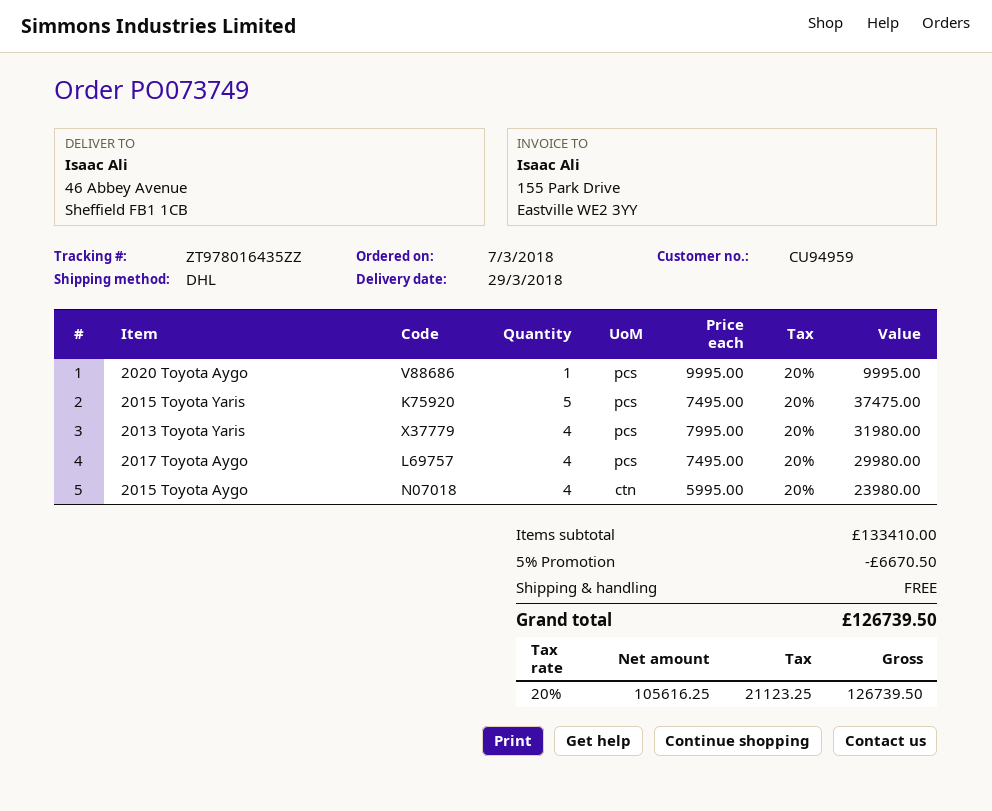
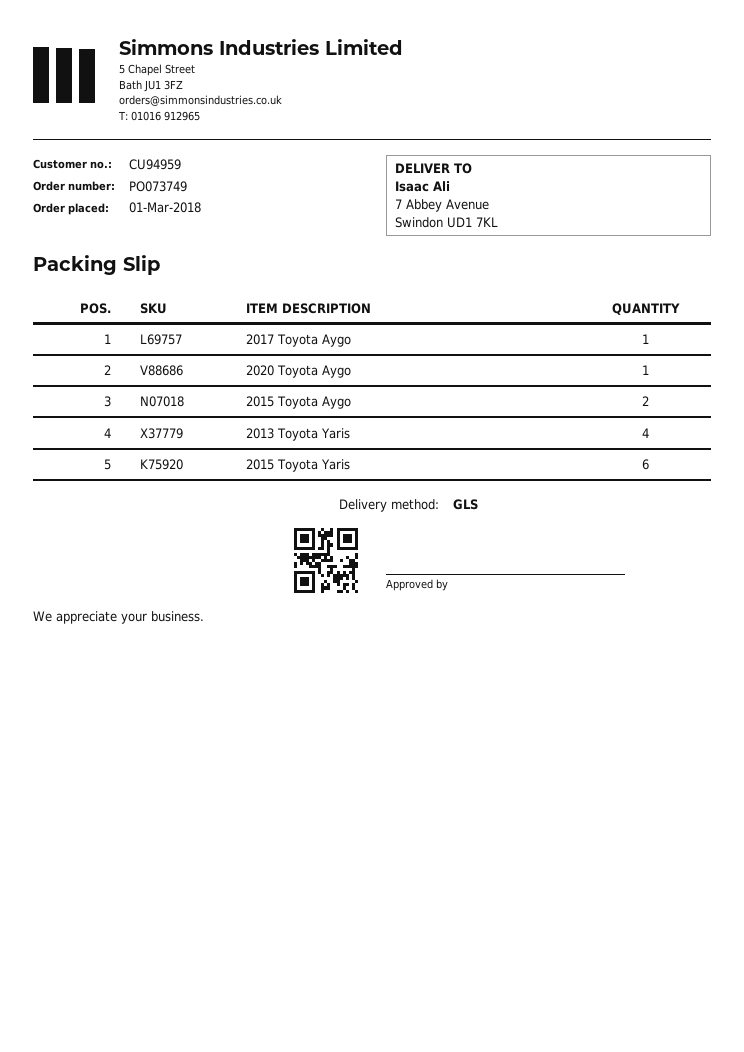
order date: 2018-03-07 -> 2018-03-01
shipping method: DHL -> GLS
ship to: 46 Abbey Avenue, Sheffield FB1 1CB -> 7 Abbey Avenue, Swindon UD1 7KL
2015 Toyota Yaris: 5 -> 6
2017 Toyota Aygo: 4 -> 1
2015 Toyota Aygo: 4 -> 2

